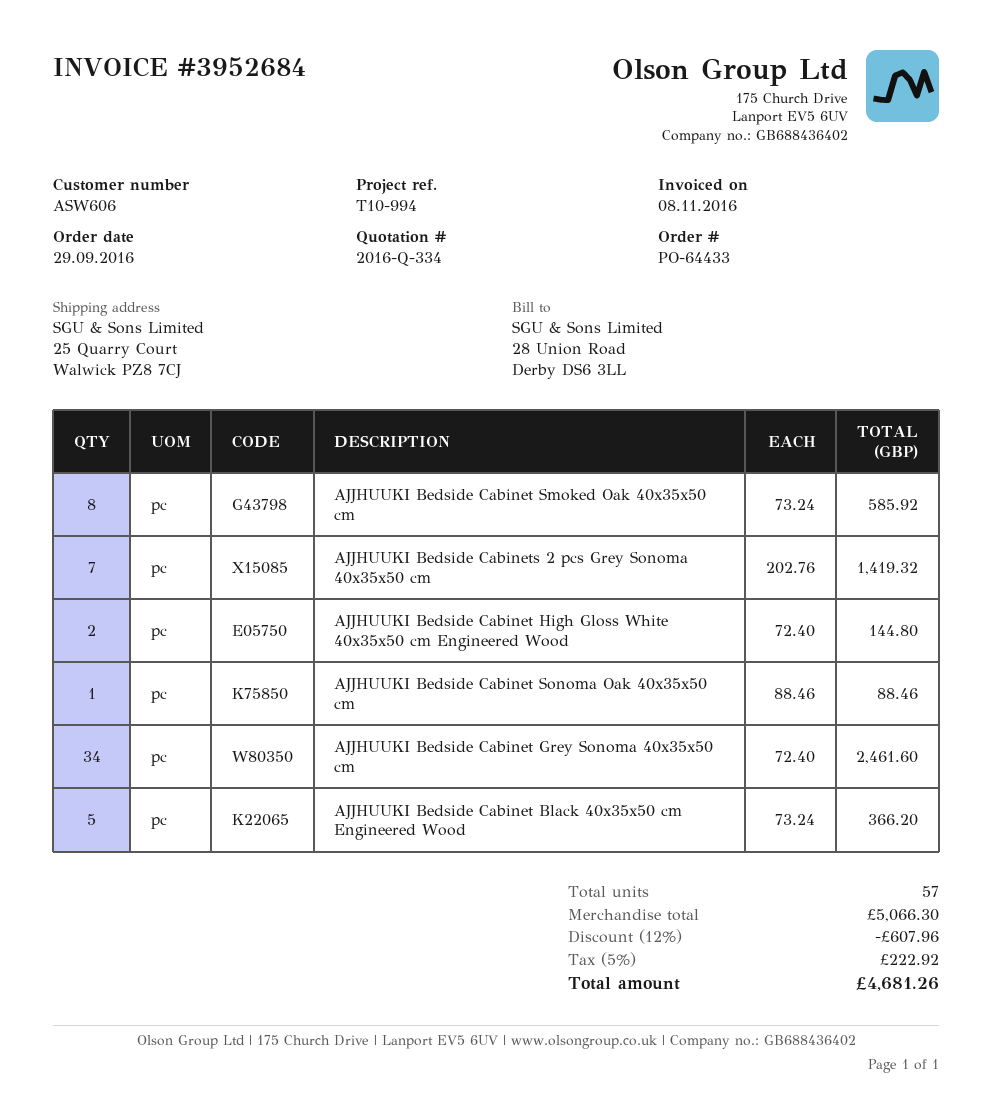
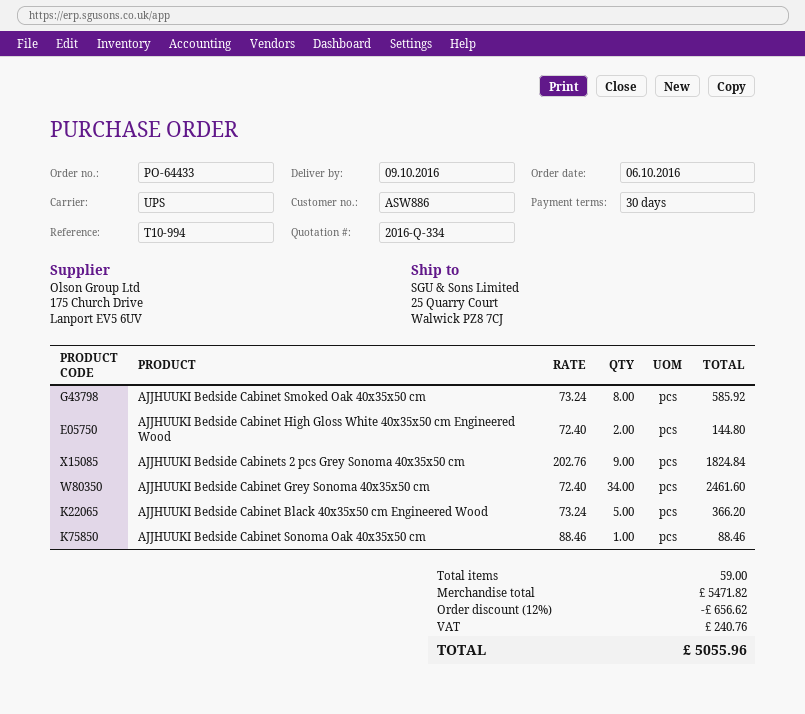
order date: 2016-09-29 -> 2016-10-06
customer number: ASW606 -> ASW886
AJJHUUKI Bedside Cabinets 2 pcs Grey Sonoma 40x35x50 cm: 7 x 202.76 = 1419.32 -> 9 x 202.76 = 1824.84
total quantity: 57 -> 59
subtotal: 5066.30 -> 5471.82
discount: 12% = 607.96 -> 12% = 656.62
tax: 222.92 -> 240.76
total: 4681.26 -> 5055.96

